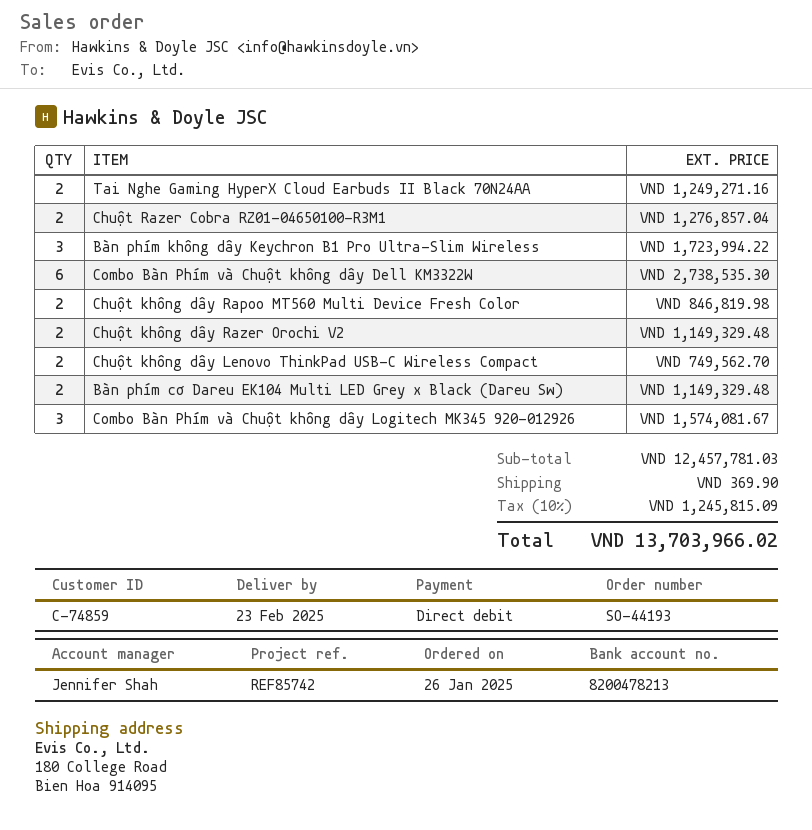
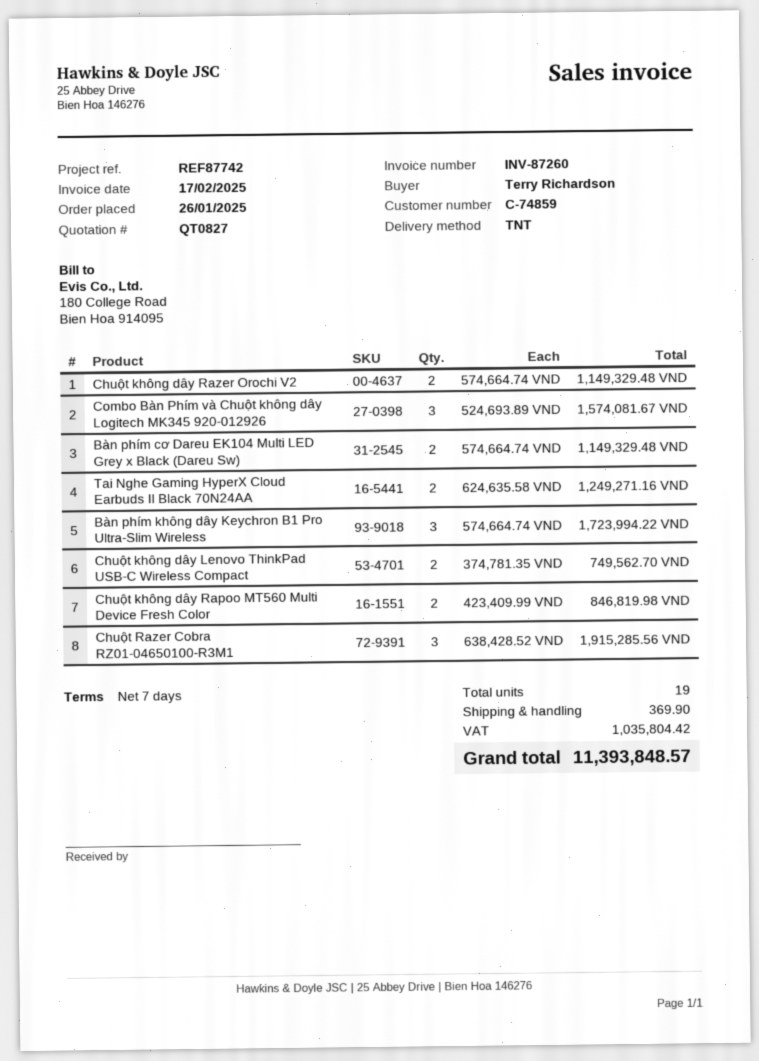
reference: REF85742 -> REF87742
Chuột Razer Cobra RZ01-04650100-R3M1: 2 for 1276857.04 -> 3 for 1915285.56
Combo Bàn Phím và Chuột không dây Dell KM3322W: 6 for 2738535.30 -> none
tax: 1245815.09 -> 1035804.42
total: 13703966.02 -> 11393848.57

